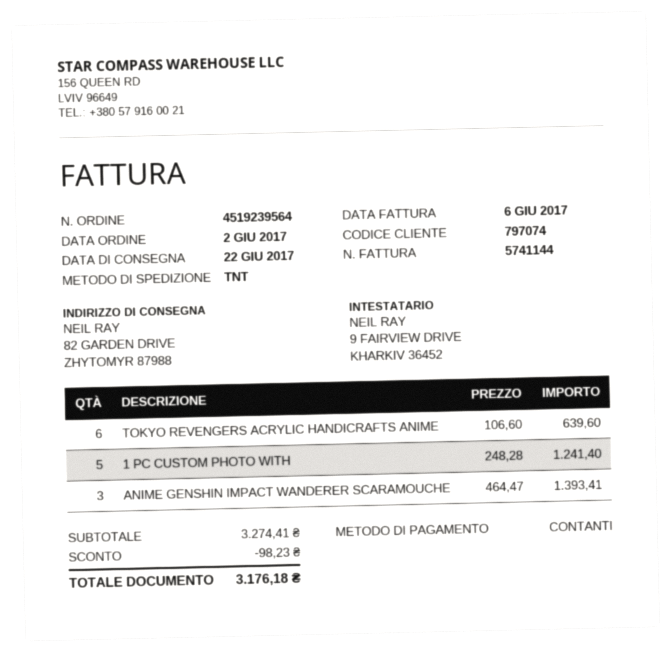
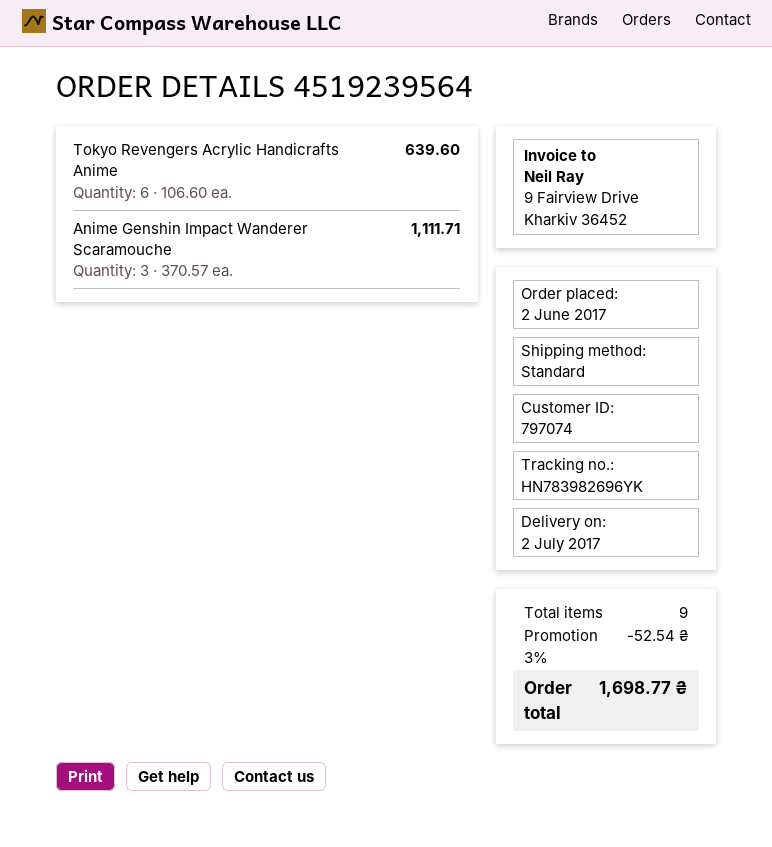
delivery date: 2017-06-22 -> 2017-07-02
shipping method: TNT -> standard
1 PC CUSTOM PHOTO WITH: 5 x 248.28 = 1241.40 -> none
ANIME GENSHIN IMPACT WANDERER SCARAMOUCHE: 3 x 464.47 = 1393.41 -> 3 x 370.57 = 1111.71
discount: 98.23 -> 52.54
total: 3176.18 -> 1698.77

